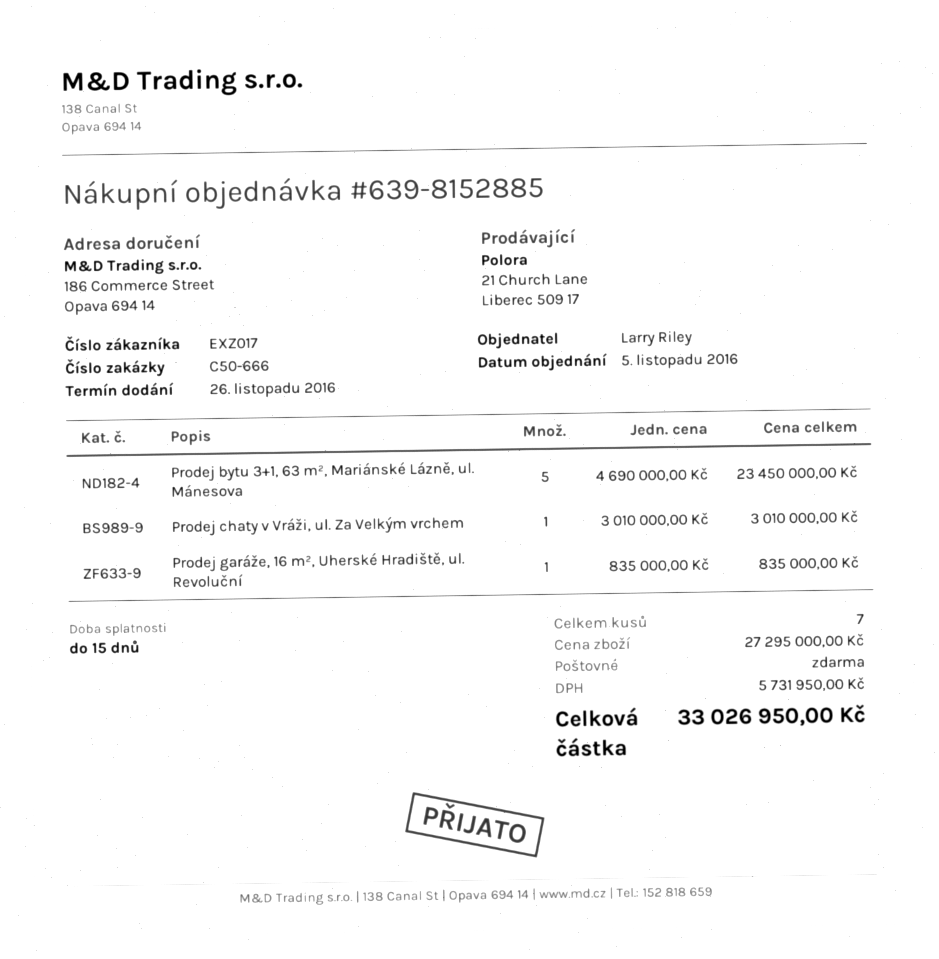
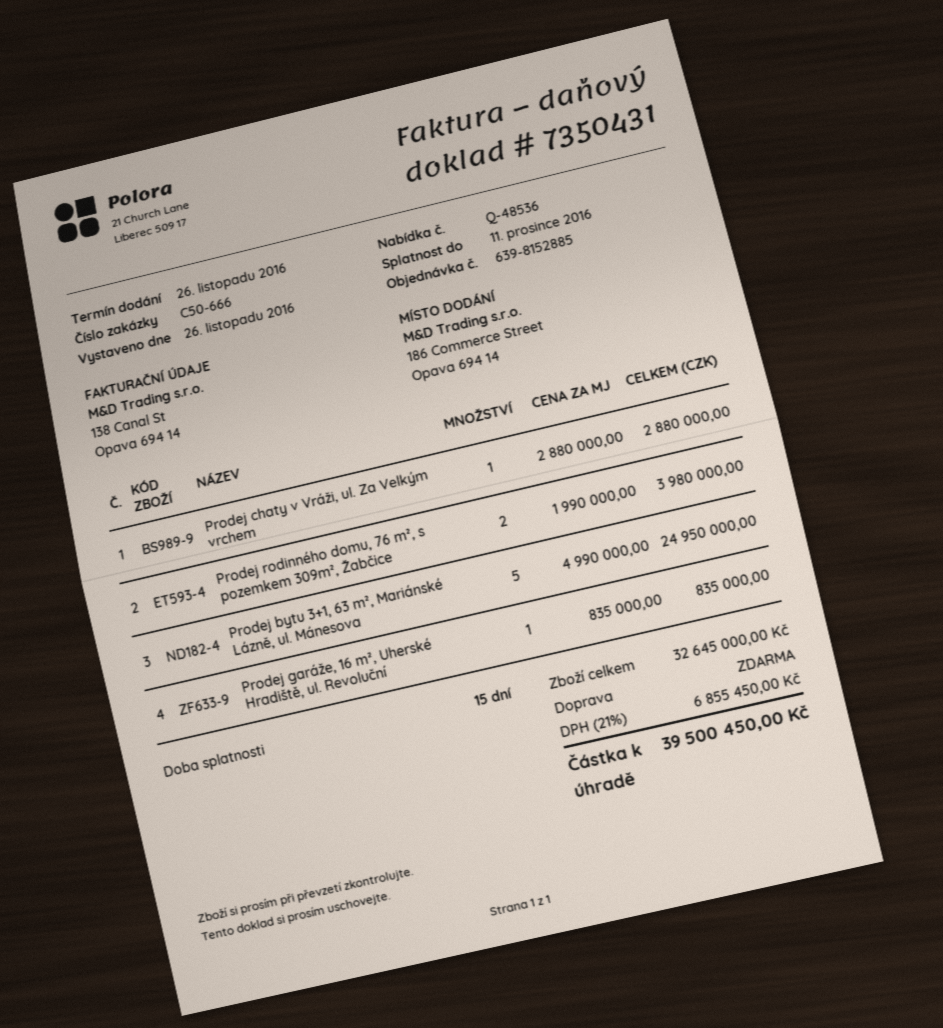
Prodej bytu 3+1, 63 m², Mariánské Lázně, ul. Mánesova: 5 x 4690000.00 = 23450000.00 -> 5 x 4990000.00 = 24950000.00
Prodej chaty v Vráži, ul. Za Velkým vrchem: 1 x 3010000.00 = 3010000.00 -> 1 x 2880000.00 = 2880000.00
Prodej rodinného domu, 76 m², s pozemkem 309m², Žabčice: none -> 2 x 1990000.00 = 3980000.00
subtotal: 27295000.00 -> 32645000.00
tax: 5731950.00 -> 6855450.00
total: 33026950.00 -> 39500450.00

